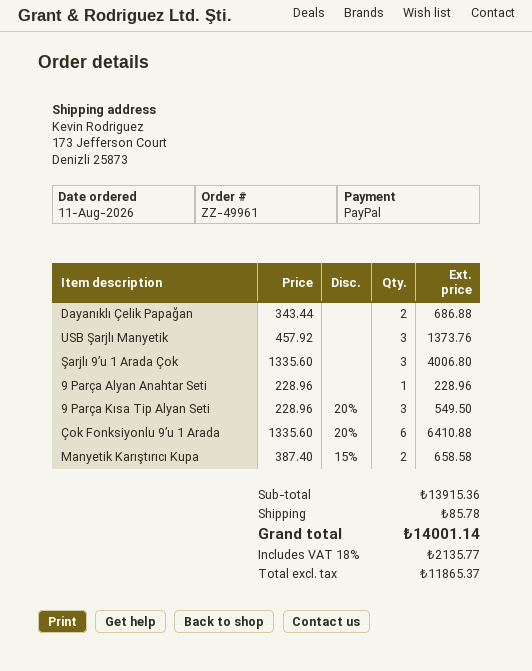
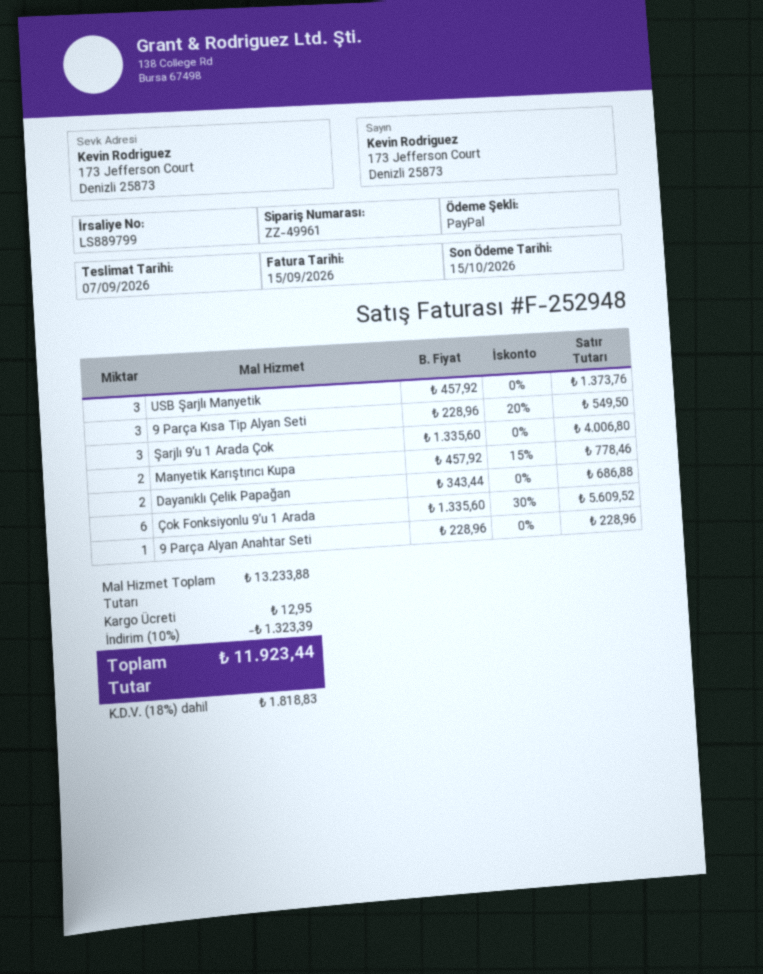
Çok Fonksiyonlu 9’u 1 Arada: 6 x 1335.60 - 20% = 6410.88 -> 6 x 1335.60 - 30% = 5609.52
Manyetik Karıştırıcı Kupa: 2 x 387.40 - 15% = 658.58 -> 2 x 457.92 - 15% = 778.46
subtotal: 13915.36 -> 13233.88
discount: none -> 10% = 1323.39
shipping: 85.78 -> 12.95
tax: 18% = 2135.77 -> 18% = 1818.83
total: 14001.14 -> 11923.44

